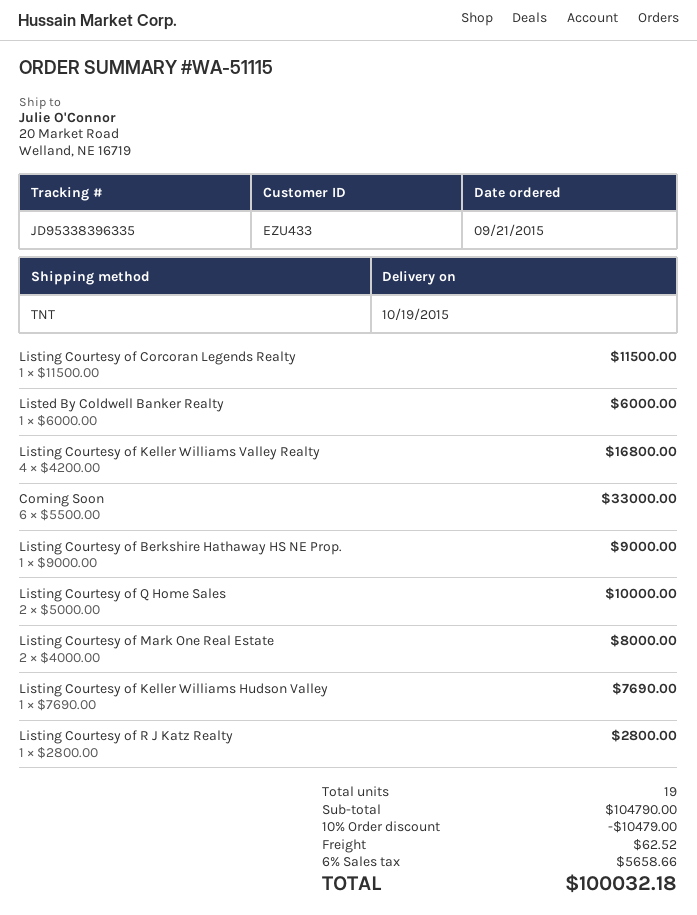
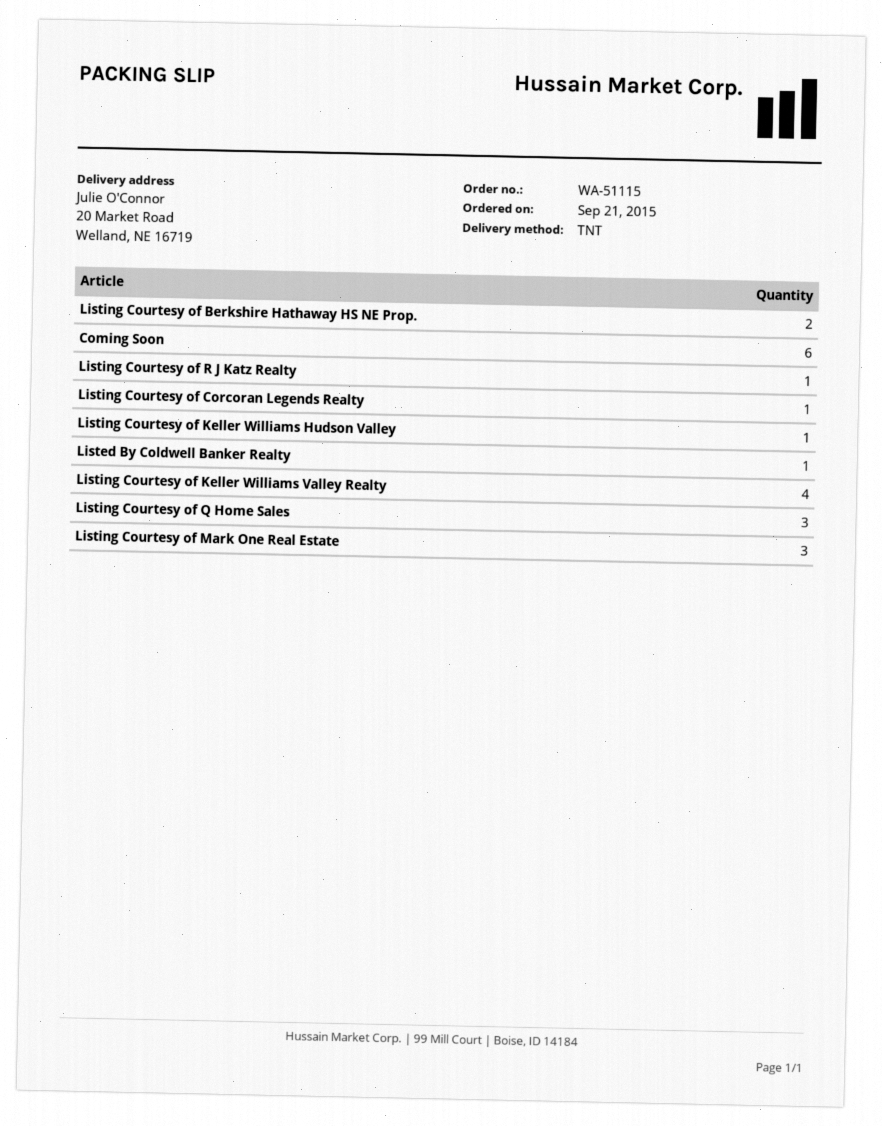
Listing Courtesy of Berkshire Hathaway HS NE Prop.: 1 -> 2
Listing Courtesy of Q Home Sales: 2 -> 3
Listing Courtesy of Mark One Real Estate: 2 -> 3

